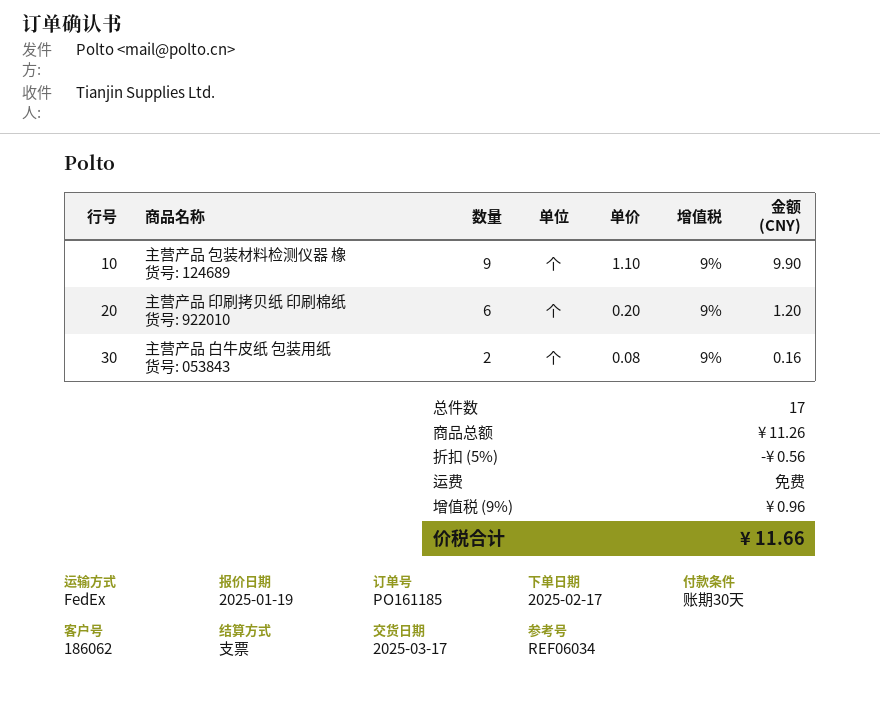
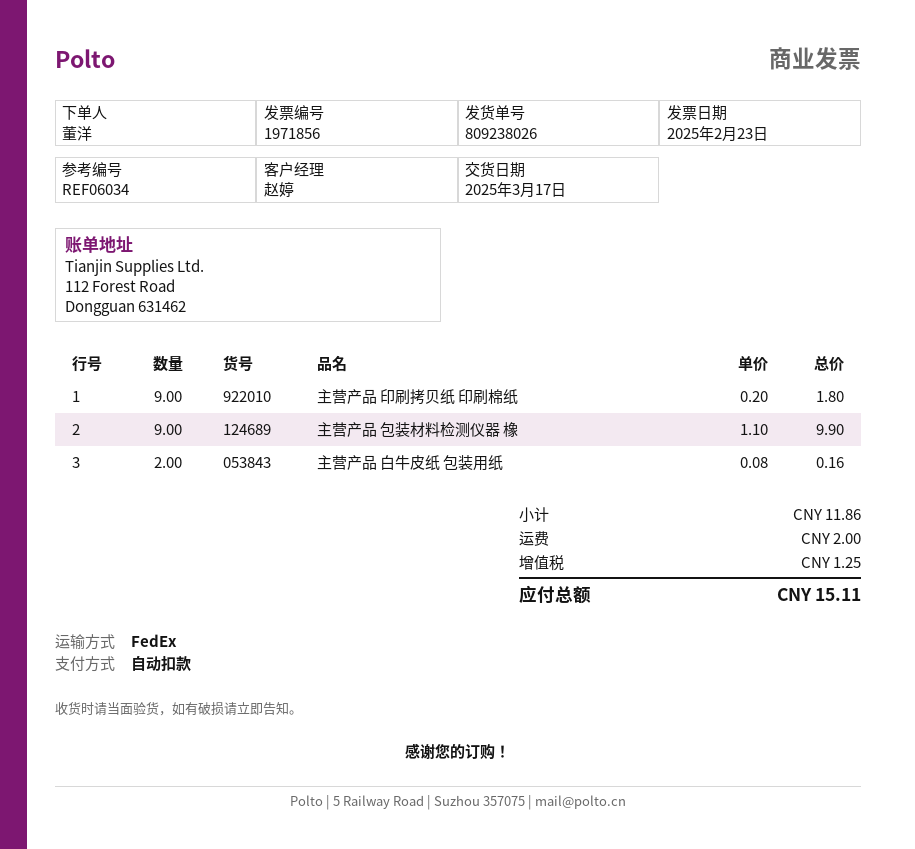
payment method: cheque -> direct debit
主营产品 印刷拷贝纸 印刷棉纸: 6 x 0.20 = 1.20 -> 9 x 0.20 = 1.80
subtotal: 11.26 -> 11.86
discount: 5% = 0.56 -> none
shipping: 0.00 -> 2.00
tax: 0.96 -> 1.25
total: 11.66 -> 15.11

